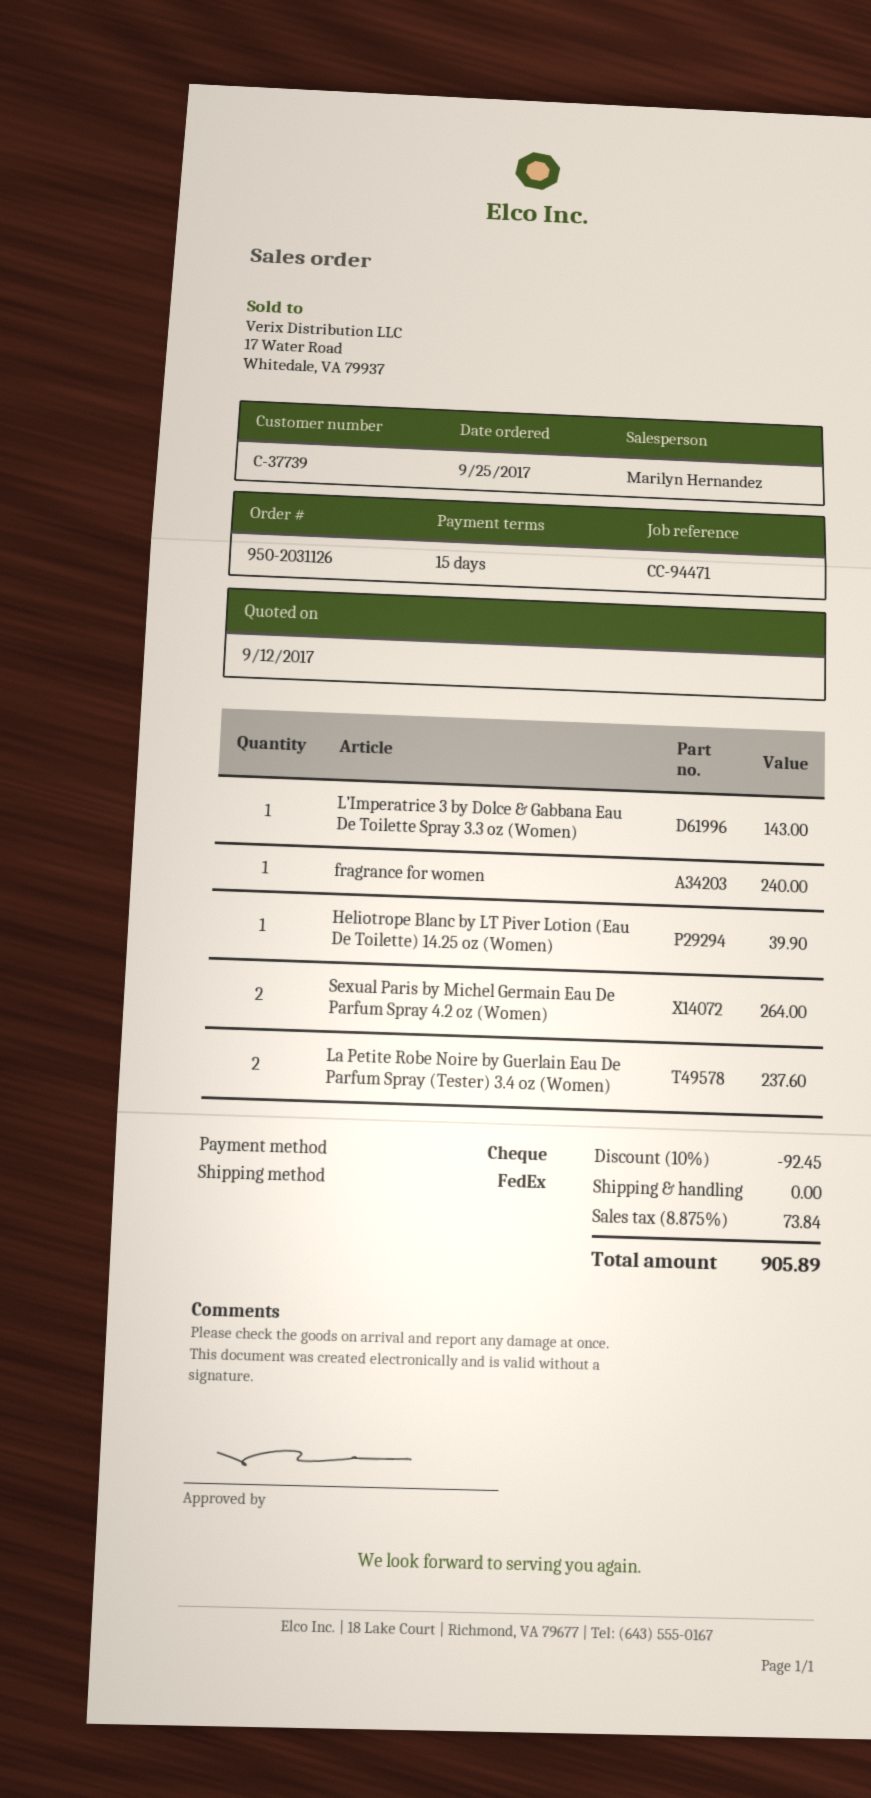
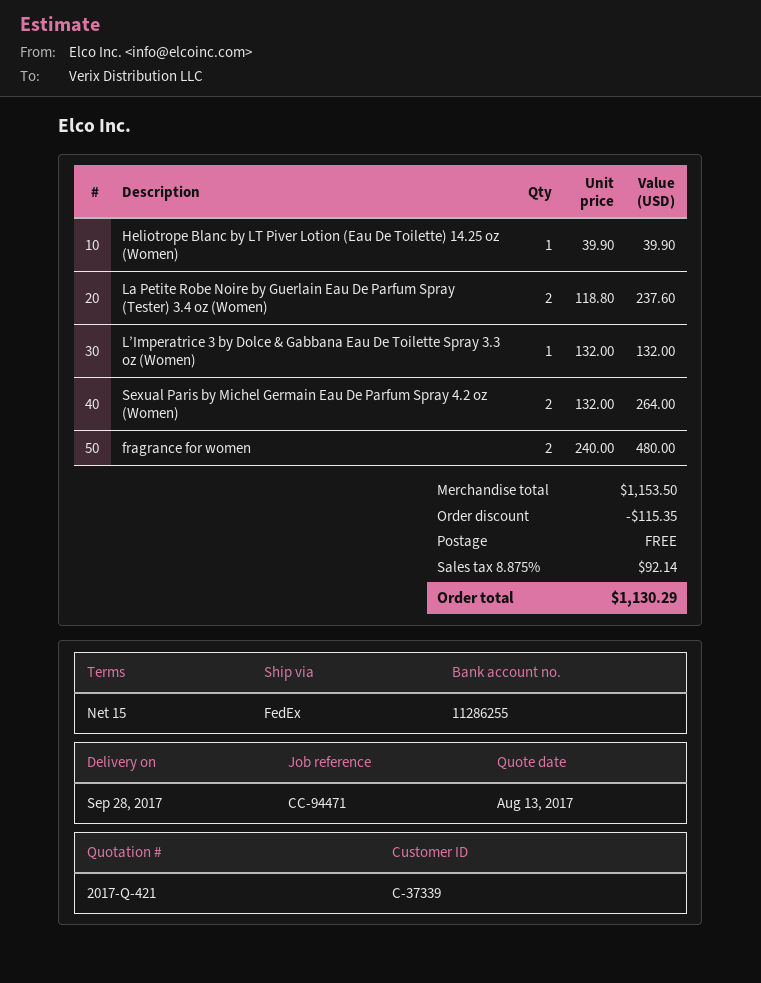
quote date: 2017-09-12 -> 2017-08-13
customer number: C-37739 -> C-37339
L’Imperatrice 3 by Dolce & Gabbana Eau De Toilette Spray 3.3 oz (Women): 1 for 143.00 -> 1 for 132.00
fragrance for women: 1 for 240.00 -> 2 for 480.00
discount: 92.45 -> 115.35
tax: 8.875% = 73.84 -> 8.875% = 92.14
total: 905.89 -> 1130.29

